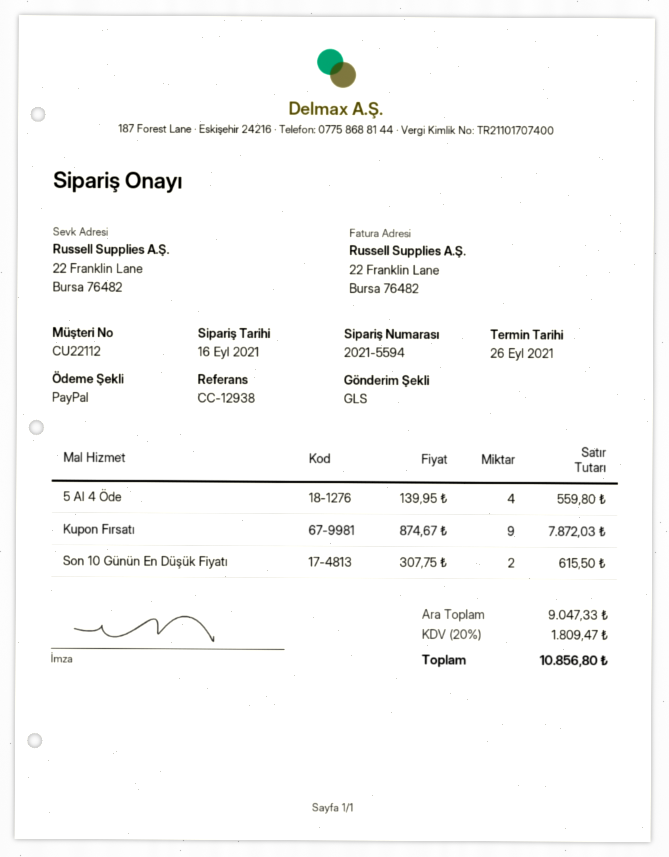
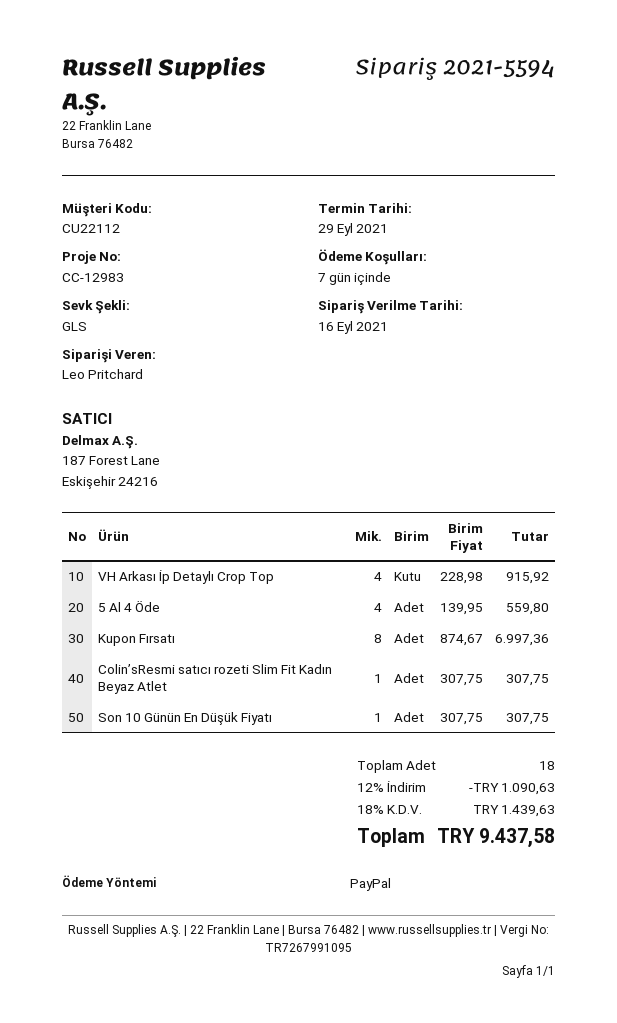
delivery date: 2021-09-26 -> 2021-09-29
reference: CC-12938 -> CC-12983
Kupon Fırsatı: 9 x 874.67 = 7872.03 -> 8 x 874.67 = 6997.36
Son 10 Günün En Düşük Fiyatı: 2 x 307.75 = 615.50 -> 1 x 307.75 = 307.75
VH Arkası İp Detaylı Crop Top: none -> 4 x 228.98 = 915.92
Colin’sResmi satıcı rozeti Slim Fit Kadın Beyaz Atlet: none -> 1 x 307.75 = 307.75
discount: none -> 12% = 1090.63
tax: 20% = 1809.47 -> 18% = 1439.63
total: 10856.80 -> 9437.58

